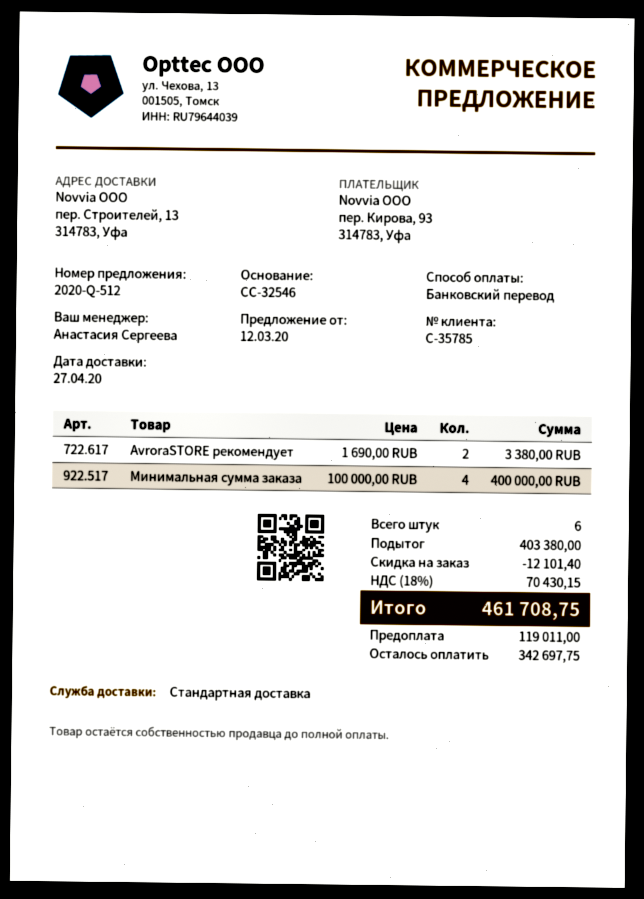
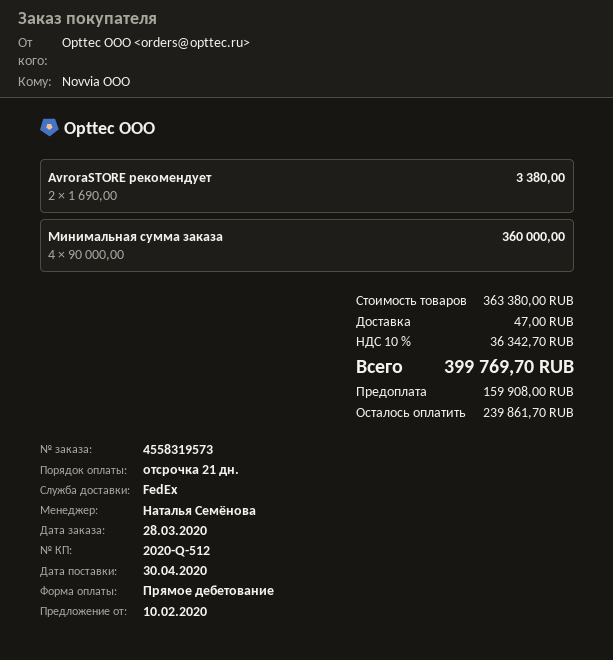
quote date: 2020-03-12 -> 2020-02-10
delivery date: 2020-04-27 -> 2020-04-30
sales rep: Анастасия Сергеева -> Наталья Семёнова
payment method: bank transfer -> direct debit
shipping method: standard -> FedEx
Минимальная сумма заказа: 4 x 100000.00 = 400000.00 -> 4 x 90000.00 = 360000.00
subtotal: 403380.00 -> 363380.00
discount: 12101.40 -> none
shipping: none -> 47.00
tax: 18% = 70430.15 -> 10% = 36342.70
total: 461708.75 -> 399769.70
deposit: 119011.00 -> 159908.00
balance: 342697.75 -> 239861.70

